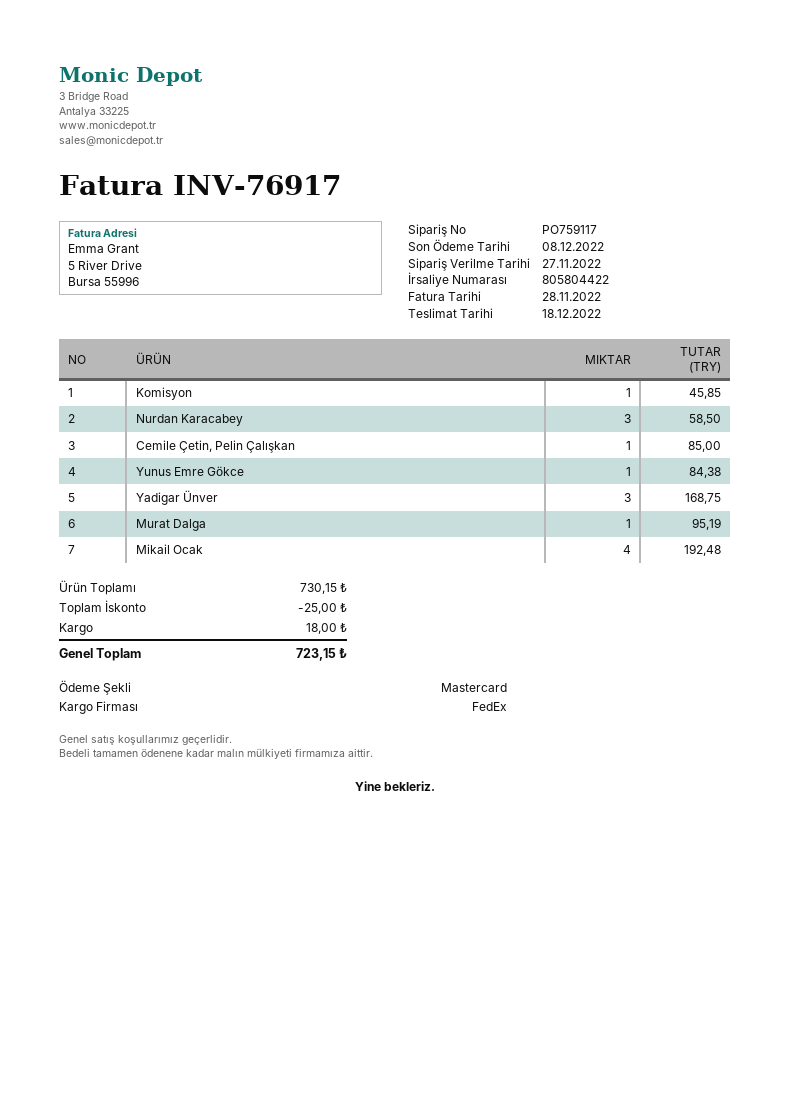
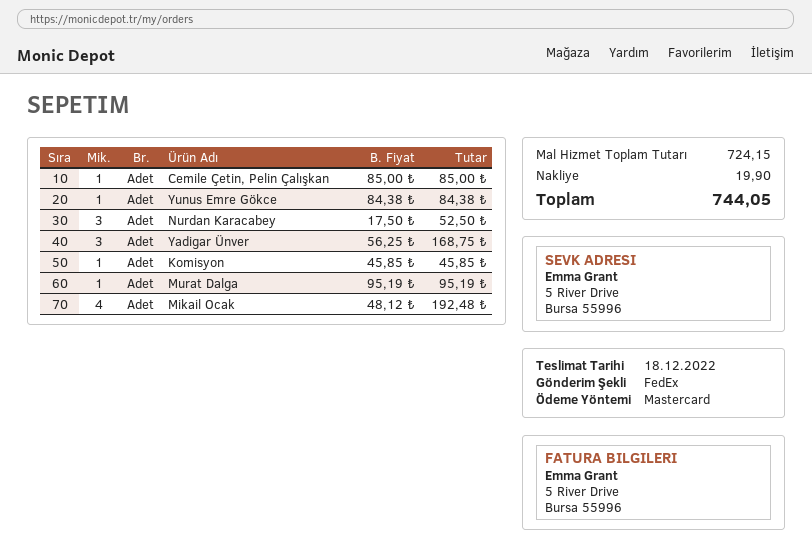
Nurdan Karacabey: 3 for 58.50 -> 3 for 52.50
subtotal: 730.15 -> 724.15
discount: 25.00 -> none
shipping: 18.00 -> 19.90
total: 723.15 -> 744.05

